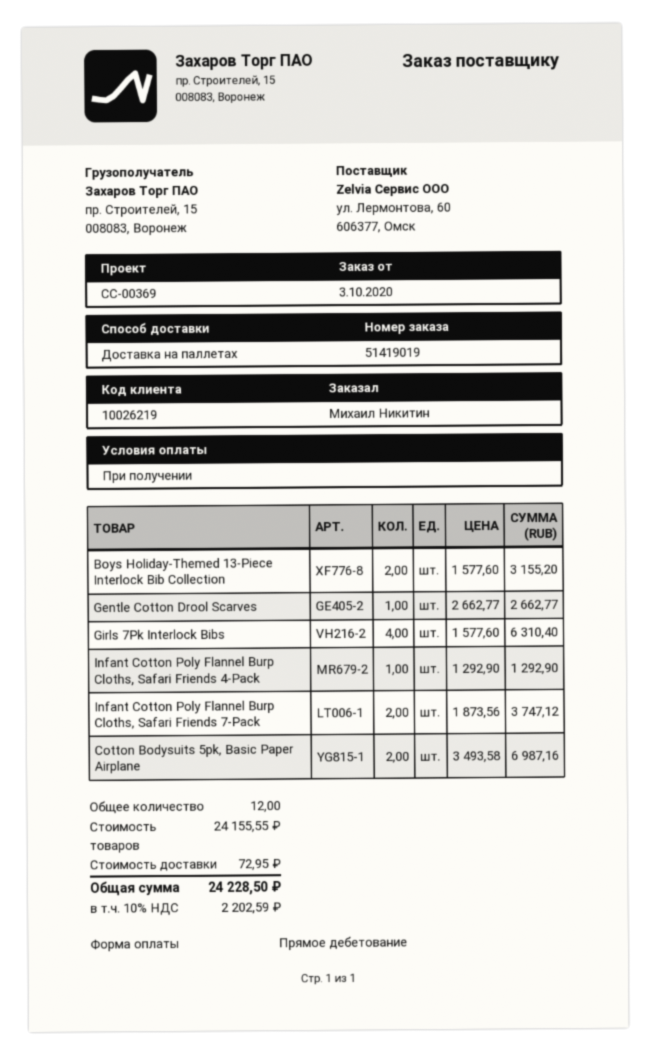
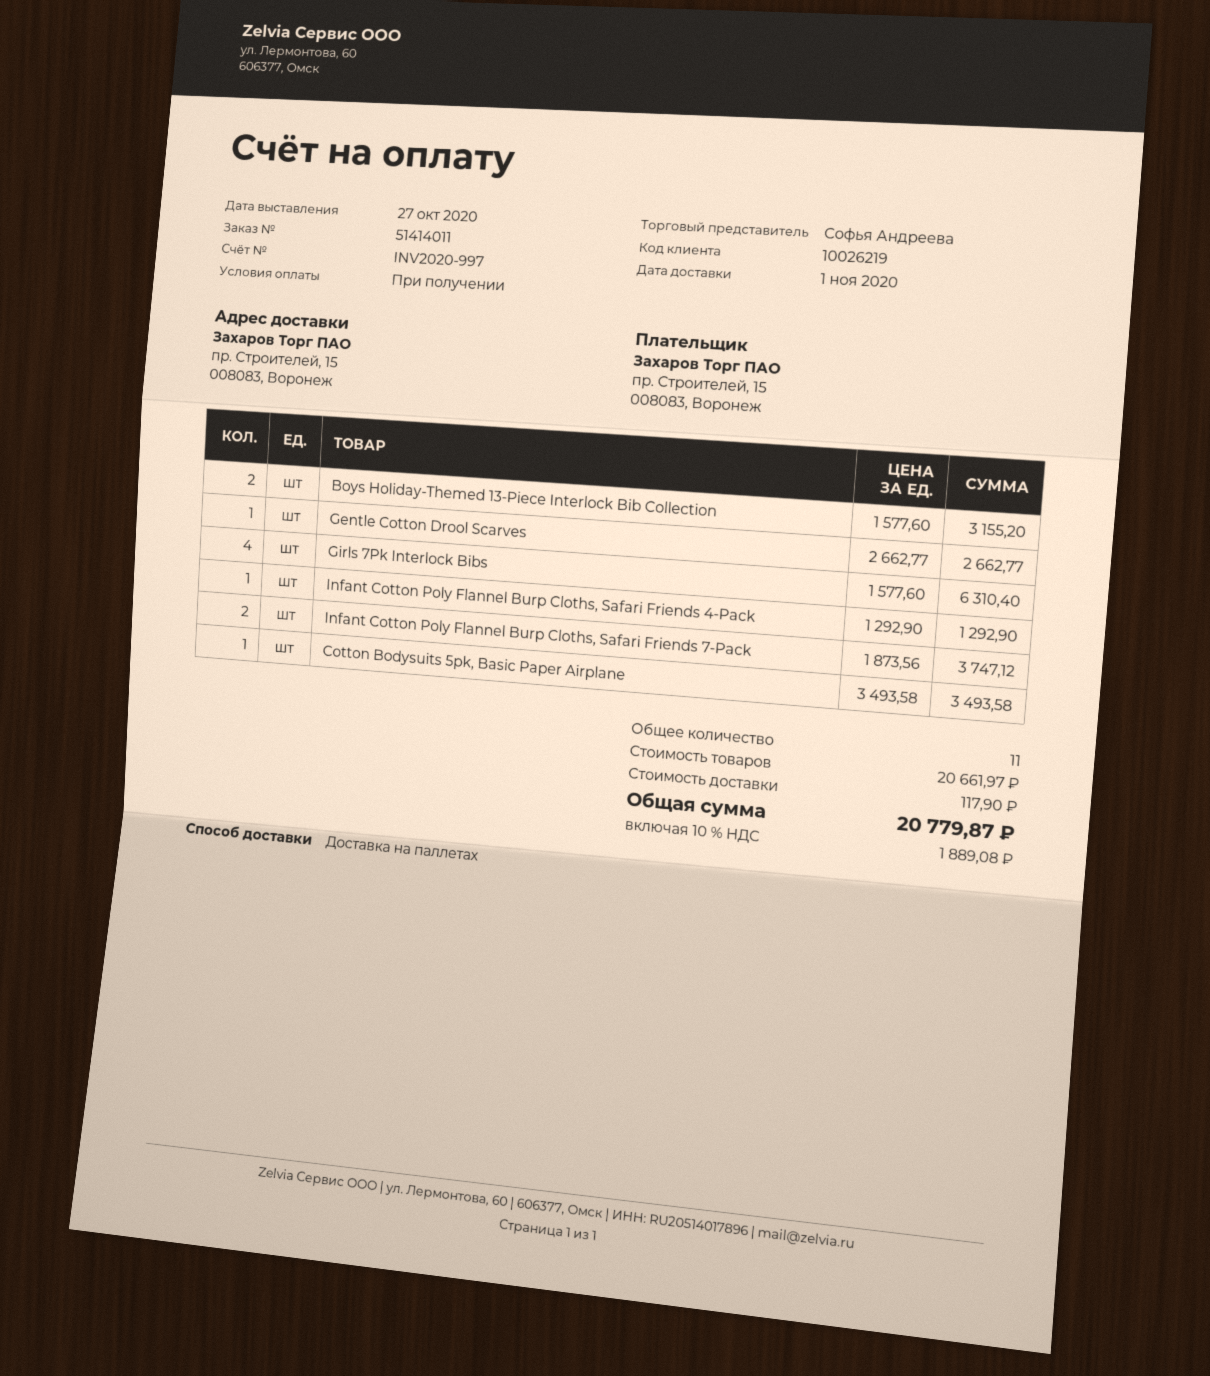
order number: 51419019 -> 51414011
Cotton Bodysuits 5pk, Basic Paper Airplane: 2 x 3493.58 = 6987.16 -> 1 x 3493.58 = 3493.58
total quantity: 12 -> 11
subtotal: 24155.55 -> 20661.97
shipping: 72.95 -> 117.90
tax: 10% = 2202.59 -> 10% = 1889.08
total: 24228.50 -> 20779.87

